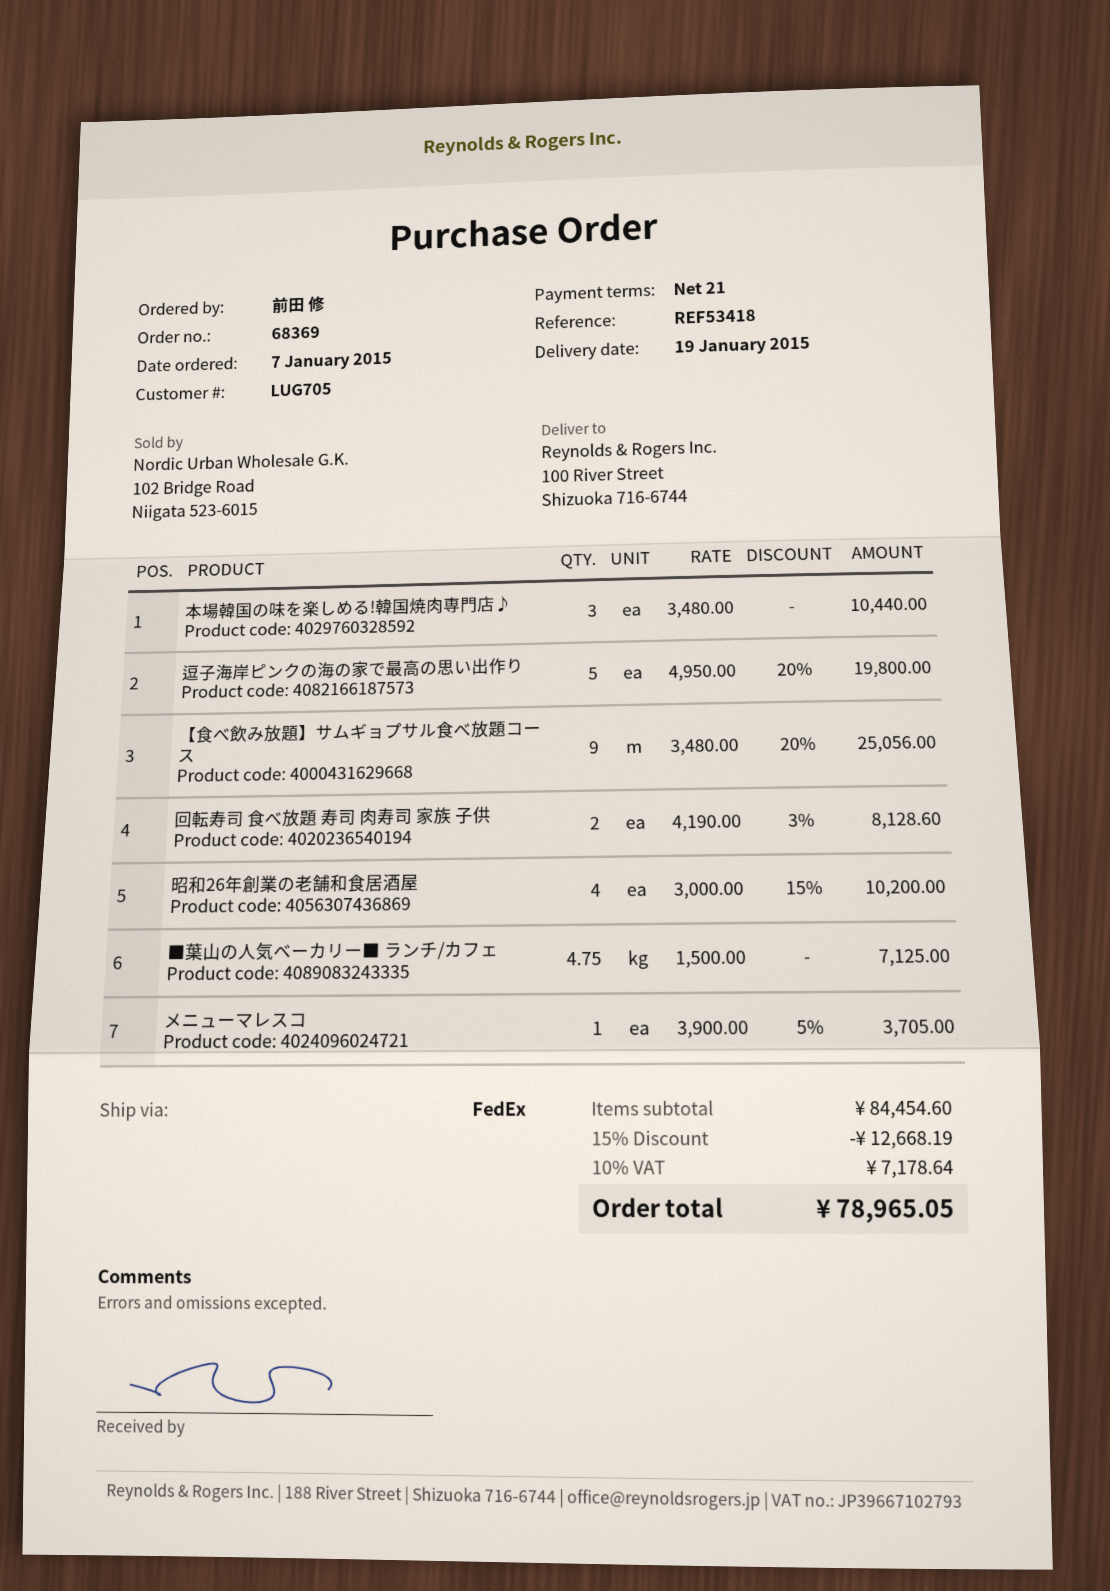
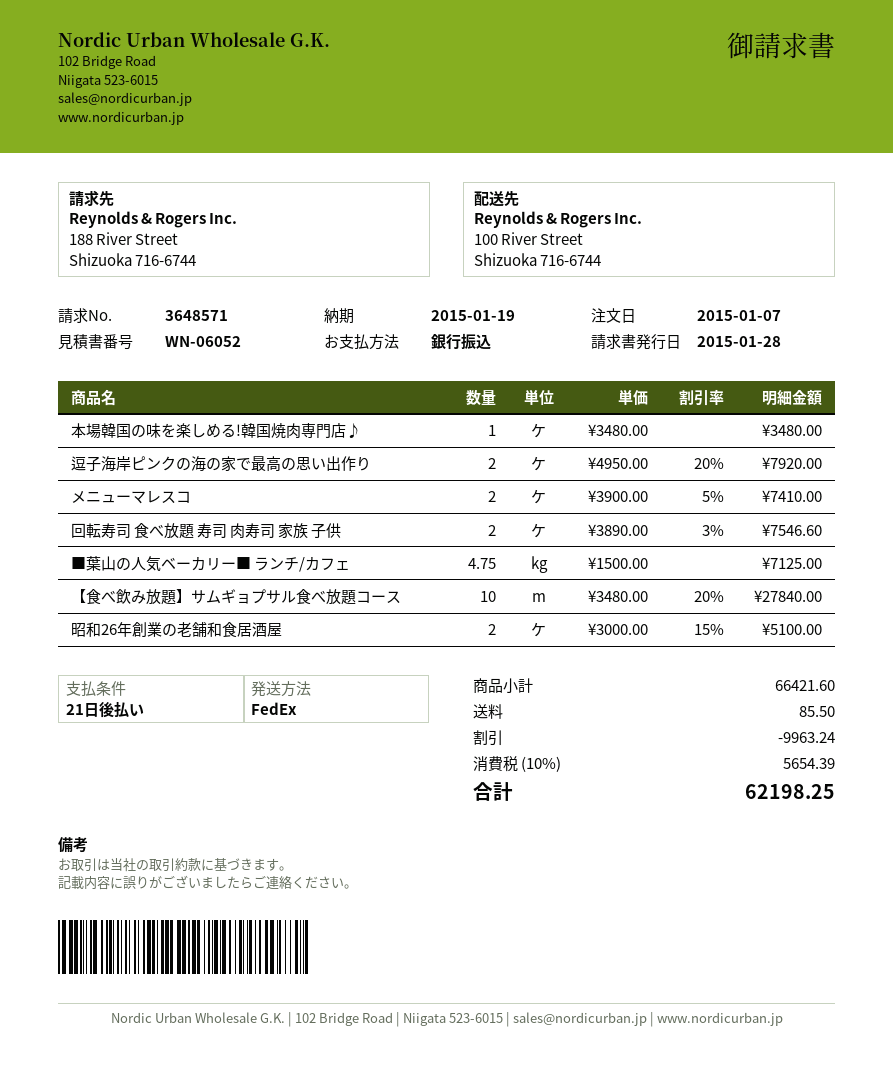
本場韓国の味を楽しめる!韓国焼肉専門店♪: 3 x 3480.00 = 10440.00 -> 1 x 3480.00 = 3480.00
逗子海岸ピンクの海の家で最高の思い出作り: 5 x 4950.00 - 20% = 19800.00 -> 2 x 4950.00 - 20% = 7920.00
【食べ飲み放題】サムギョプサル食べ放題コース: 9 x 3480.00 - 20% = 25056.00 -> 10 x 3480.00 - 20% = 27840.00
回転寿司 食べ放題 寿司 肉寿司 家族 子供: 2 x 4190.00 - 3% = 8128.60 -> 2 x 3890.00 - 3% = 7546.60
昭和26年創業の老舗和食居酒屋: 4 x 3000.00 - 15% = 10200.00 -> 2 x 3000.00 - 15% = 5100.00
メニューマレスコ: 1 x 3900.00 - 5% = 3705.00 -> 2 x 3900.00 - 5% = 7410.00
subtotal: 84454.60 -> 66421.60
discount: 12668.19 -> 9963.24
shipping: none -> 85.50
tax: 10% = 7178.64 -> 10% = 5654.39
total: 78965.05 -> 62198.25

